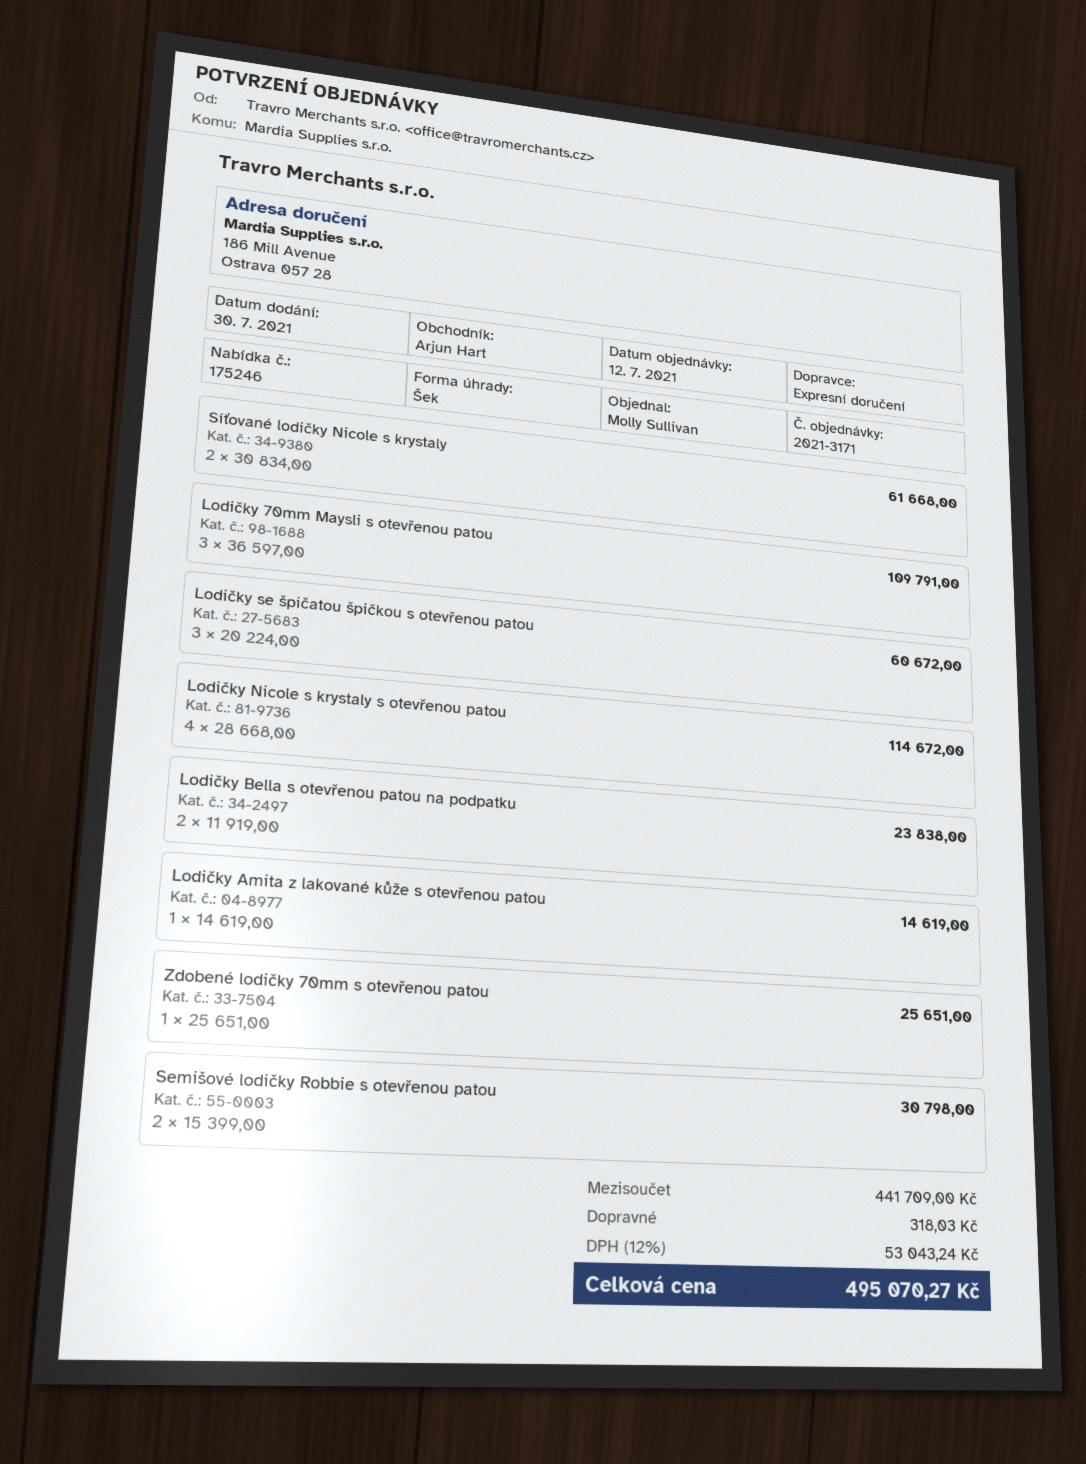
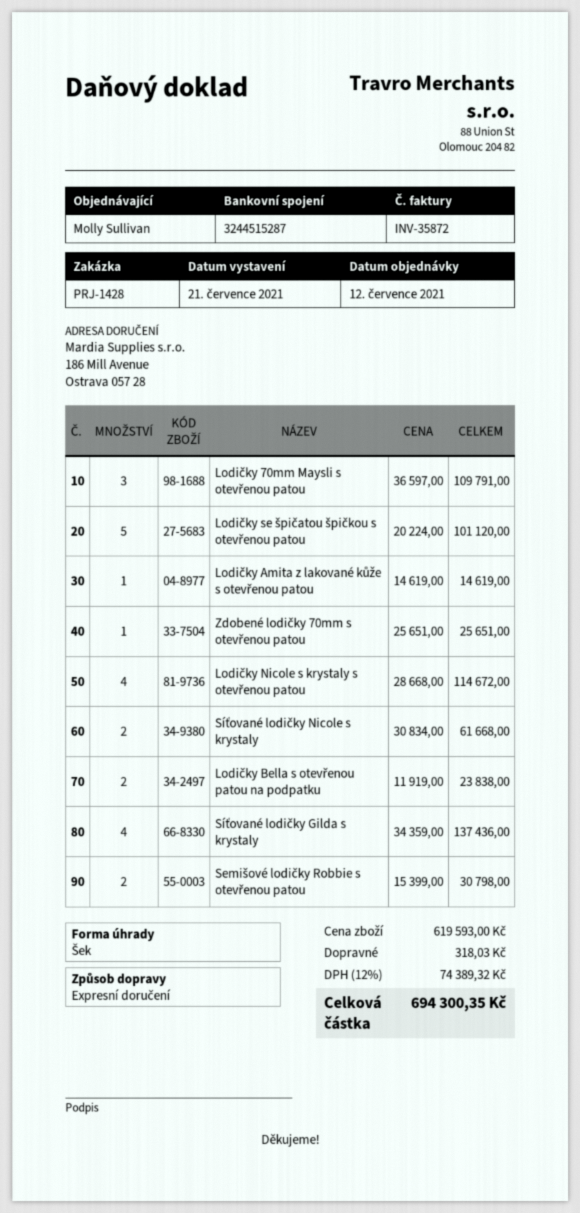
Lodičky se špičatou špičkou s otevřenou patou: 3 x 20224.00 = 60672.00 -> 5 x 20224.00 = 101120.00
Síťované lodičky Gilda s krystaly: none -> 4 x 34359.00 = 137436.00
subtotal: 441709.00 -> 619593.00
tax: 12% = 53043.24 -> 12% = 74389.32
total: 495070.27 -> 694300.35

